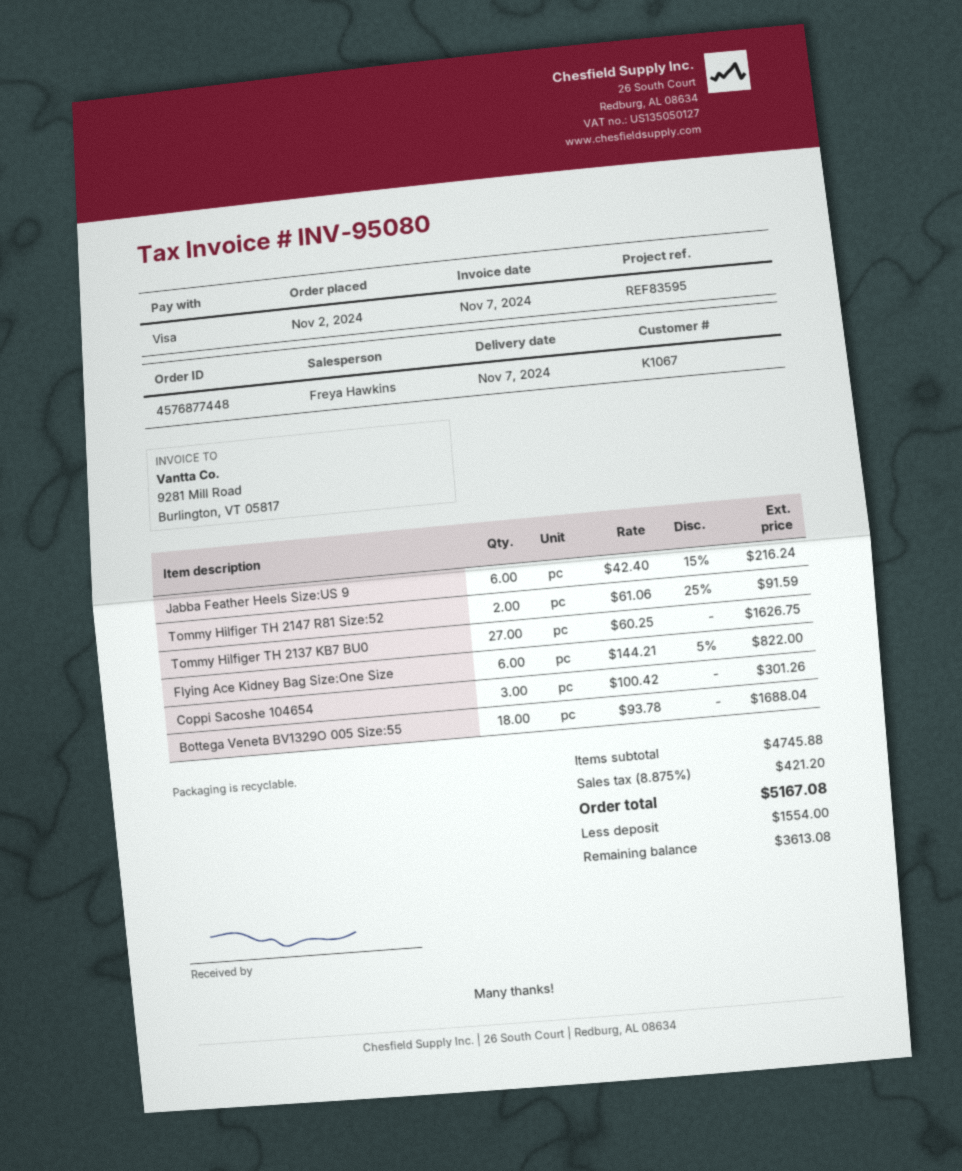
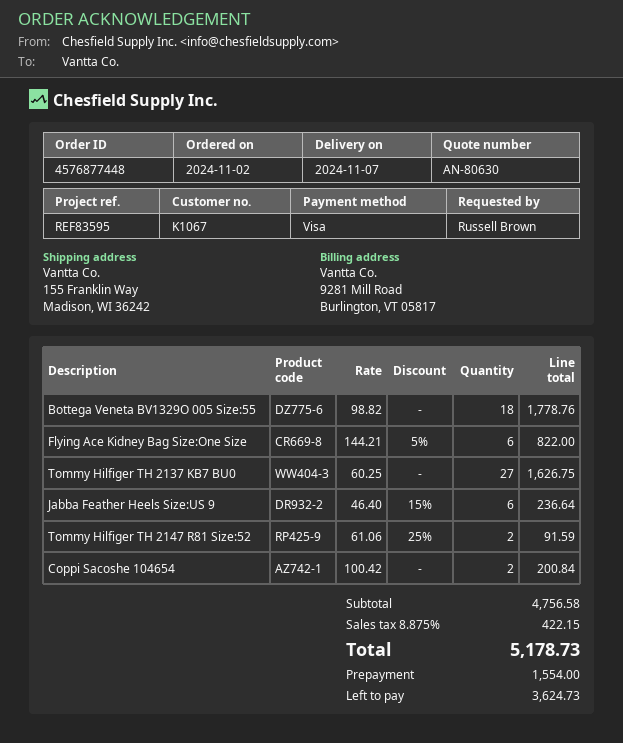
Jabba Feather Heels Size:US 9: 6 x 42.40 - 15% = 216.24 -> 6 x 46.40 - 15% = 236.64
Coppi Sacoshe 104654: 3 x 100.42 = 301.26 -> 2 x 100.42 = 200.84
Bottega Veneta BV1329O 005 Size:55: 18 x 93.78 = 1688.04 -> 18 x 98.82 = 1778.76
subtotal: 4745.88 -> 4756.58
tax: 8.875% = 421.20 -> 8.875% = 422.15
total: 5167.08 -> 5178.73
balance: 3613.08 -> 3624.73

